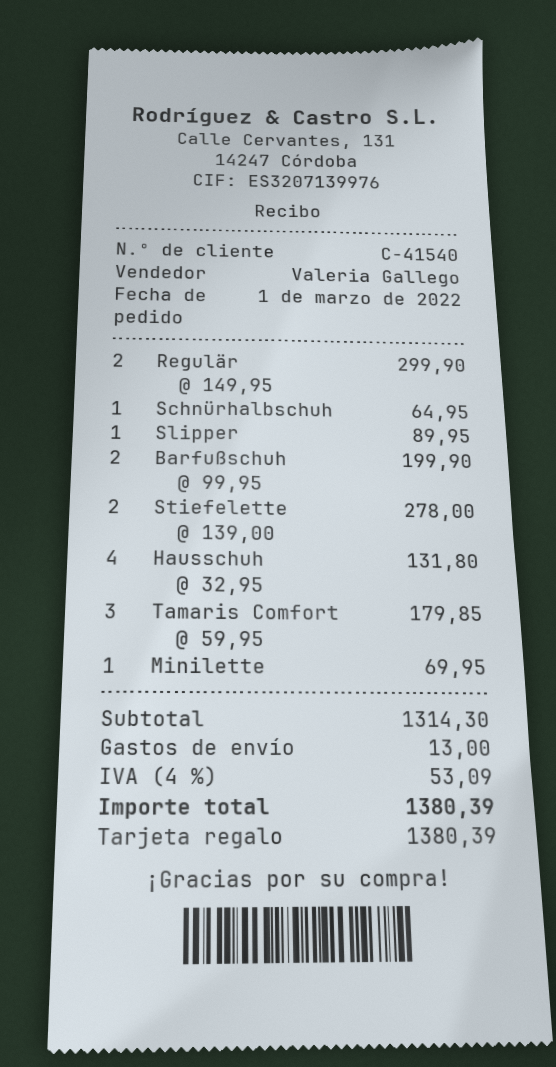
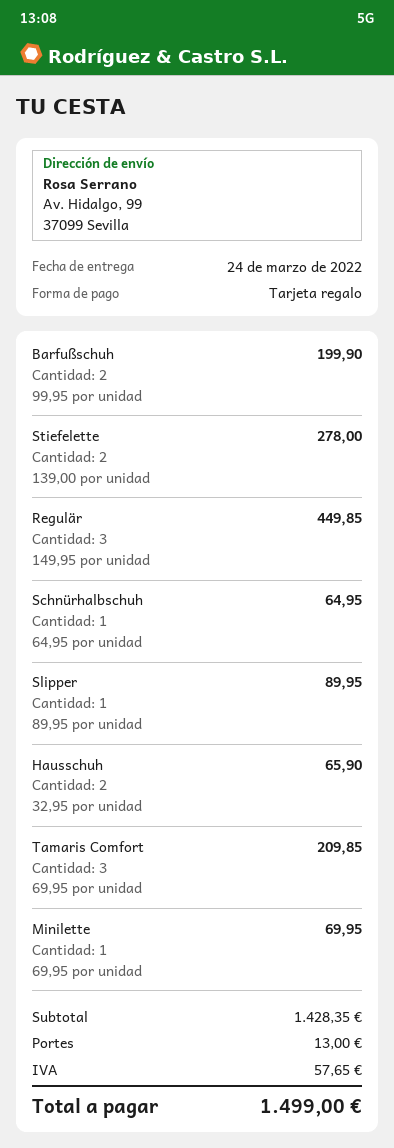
Regulär: 2 x 149.95 = 299.90 -> 3 x 149.95 = 449.85
Hausschuh: 4 x 32.95 = 131.80 -> 2 x 32.95 = 65.90
Tamaris Comfort: 3 x 59.95 = 179.85 -> 3 x 69.95 = 209.85
subtotal: 1314.30 -> 1428.35
tax: 53.09 -> 57.65
total: 1380.39 -> 1499.00

